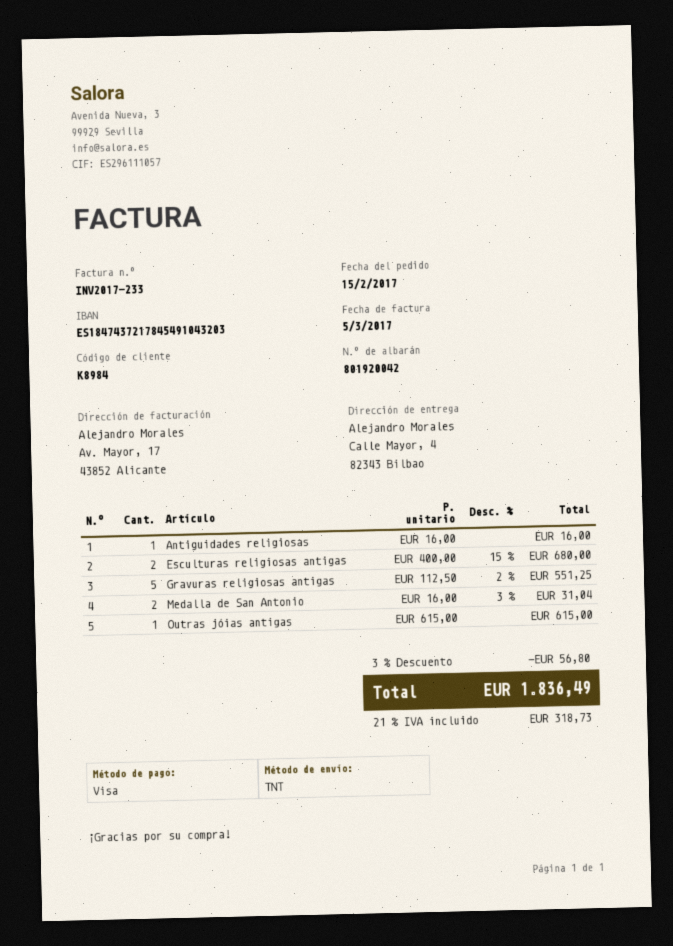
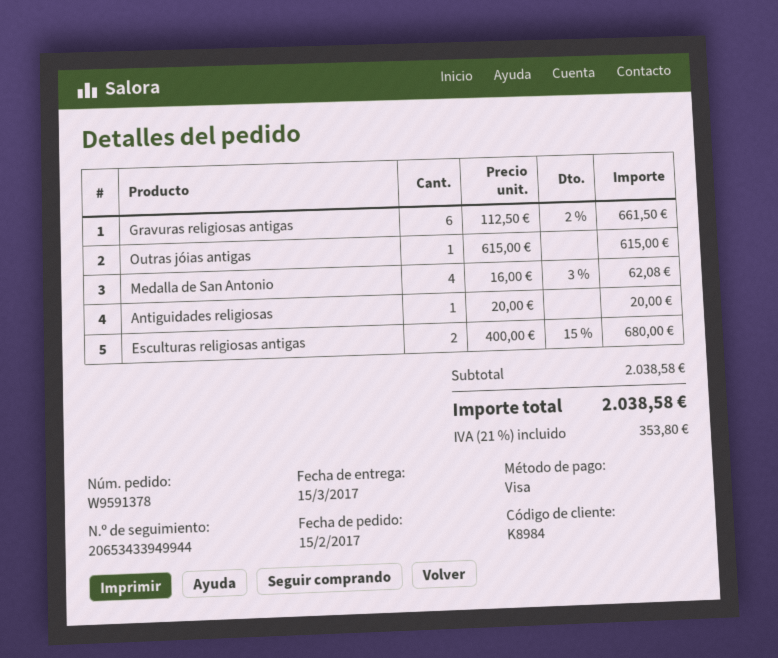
Antiguidades religiosas: 1 x 16.00 = 16.00 -> 1 x 20.00 = 20.00
Gravuras religiosas antigas: 5 x 112.50 - 2% = 551.25 -> 6 x 112.50 - 2% = 661.50
Medalla de San Antonio: 2 x 16.00 - 3% = 31.04 -> 4 x 16.00 - 3% = 62.08
discount: 3% = 56.80 -> none
tax: 21% = 318.73 -> 21% = 353.80
total: 1836.49 -> 2038.58

